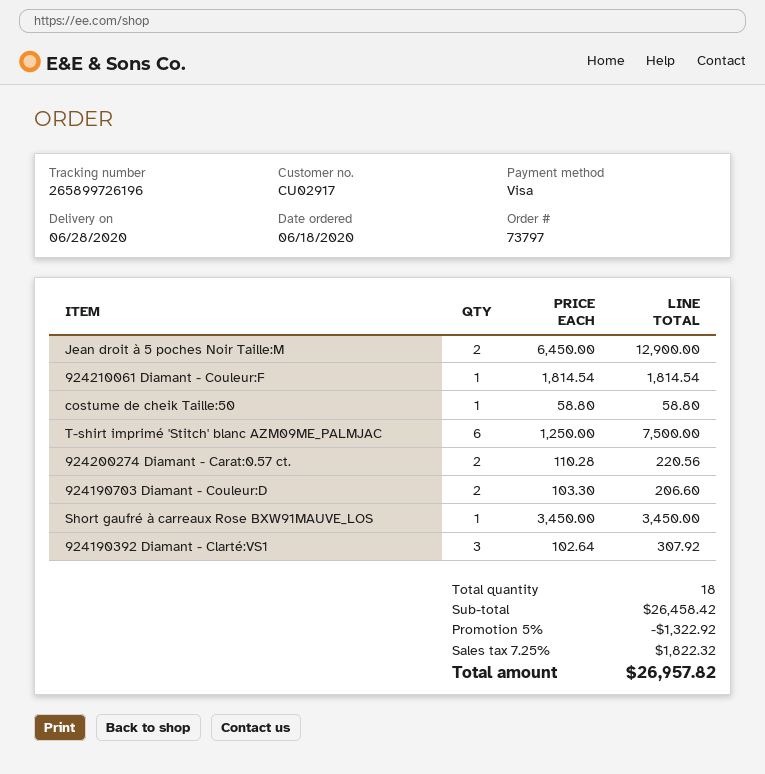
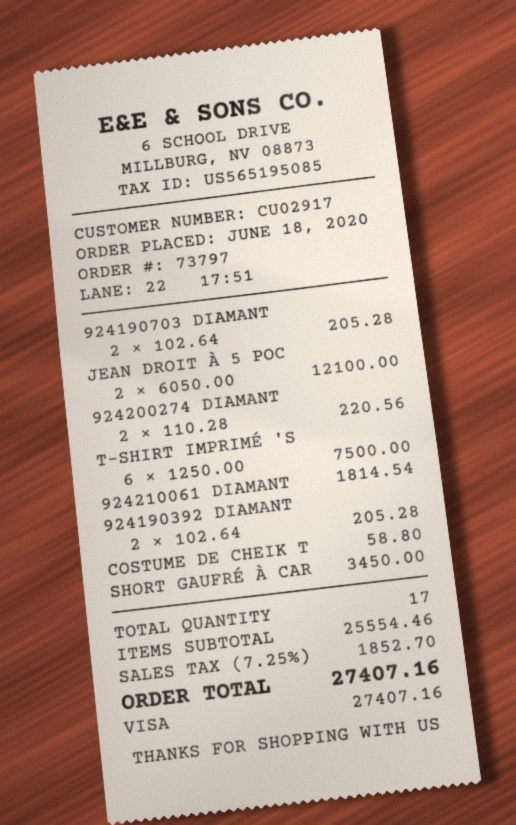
Jean droit à 5 poches Noir Taille:M: 2 x 6450.00 = 12900.00 -> 2 x 6050.00 = 12100.00
924190703 Diamant - Couleur:D: 2 x 103.30 = 206.60 -> 2 x 102.64 = 205.28
924190392 Diamant - Clarté:VS1: 3 x 102.64 = 307.92 -> 2 x 102.64 = 205.28
total quantity: 18 -> 17
subtotal: 26458.42 -> 25554.46
discount: 5% = 1322.92 -> none
tax: 7.25% = 1822.32 -> 7.25% = 1852.70
total: 26957.82 -> 27407.16

